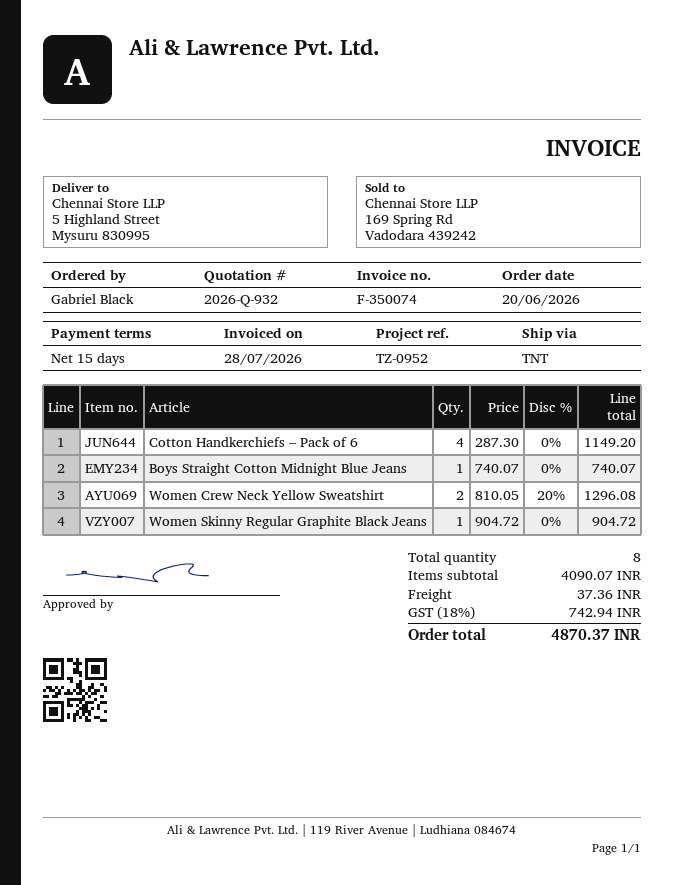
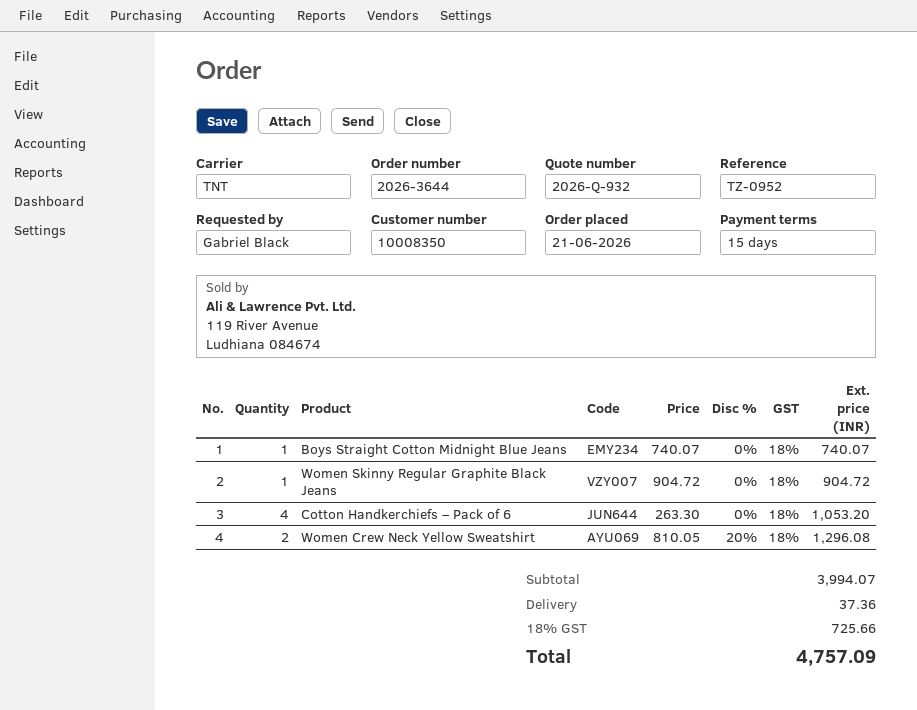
order date: 2026-06-20 -> 2026-06-21
Cotton Handkerchiefs – Pack of 6: 4 x 287.30 = 1149.20 -> 4 x 263.30 = 1053.20
subtotal: 4090.07 -> 3994.07
tax: 18% = 742.94 -> 18% = 725.66
total: 4870.37 -> 4757.09

